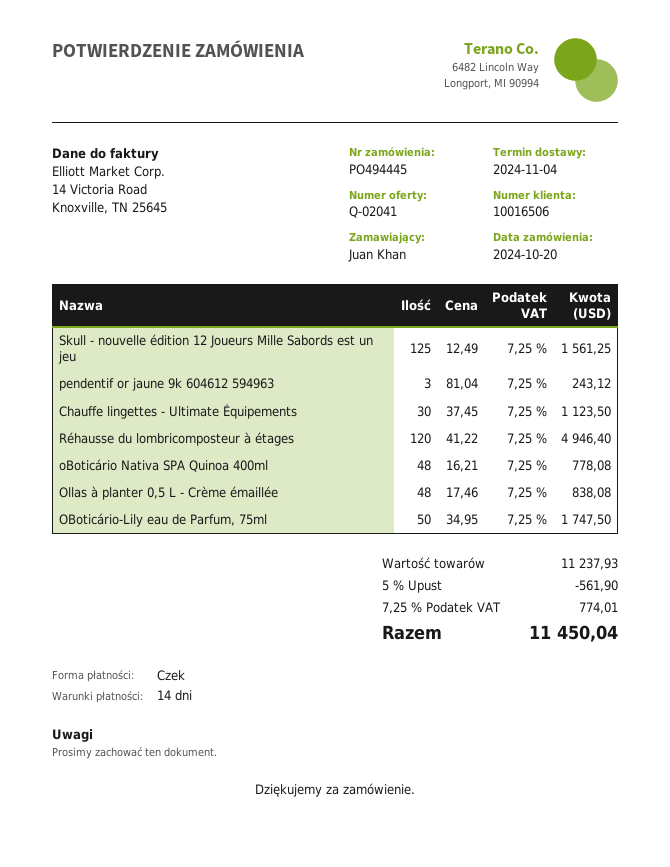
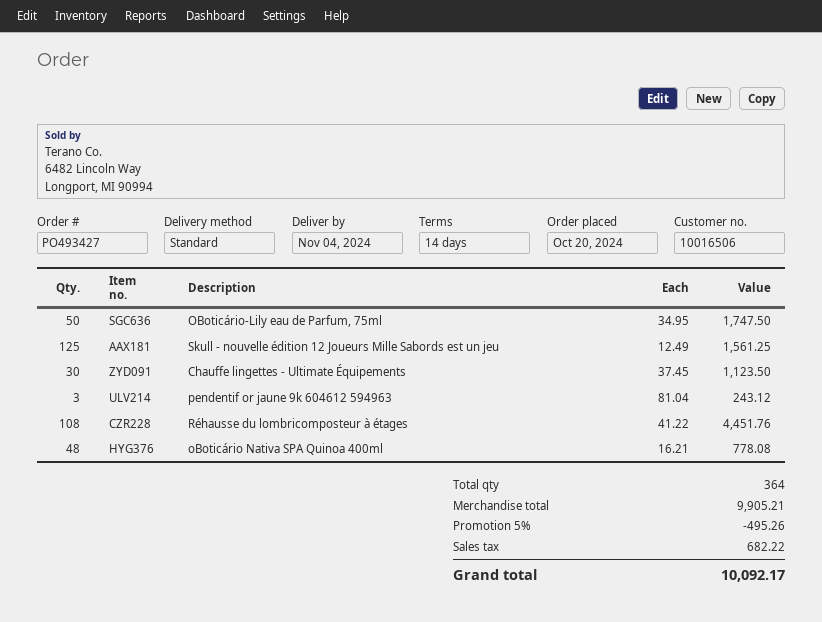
order number: PO494445 -> PO493427
Réhausse du lombricomposteur à étages: 120 x 41.22 = 4946.40 -> 108 x 41.22 = 4451.76
Ollas à planter 0,5 L - Crème émaillée: 48 x 17.46 = 838.08 -> none
subtotal: 11237.93 -> 9905.21
discount: 5% = 561.90 -> 5% = 495.26
tax: 774.01 -> 682.22
total: 11450.04 -> 10092.17

